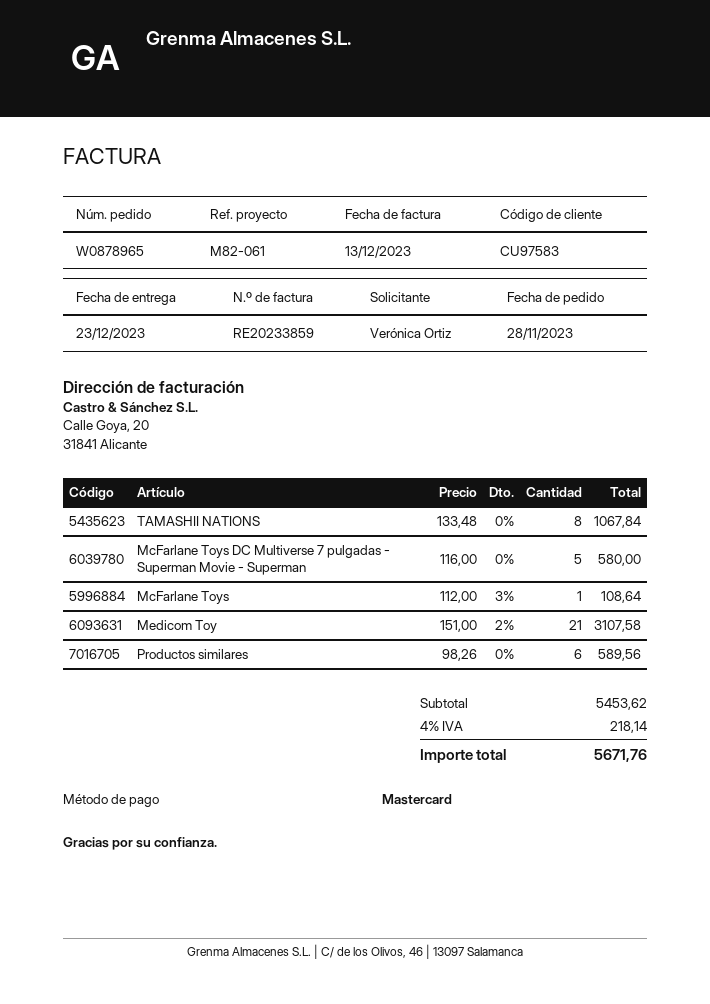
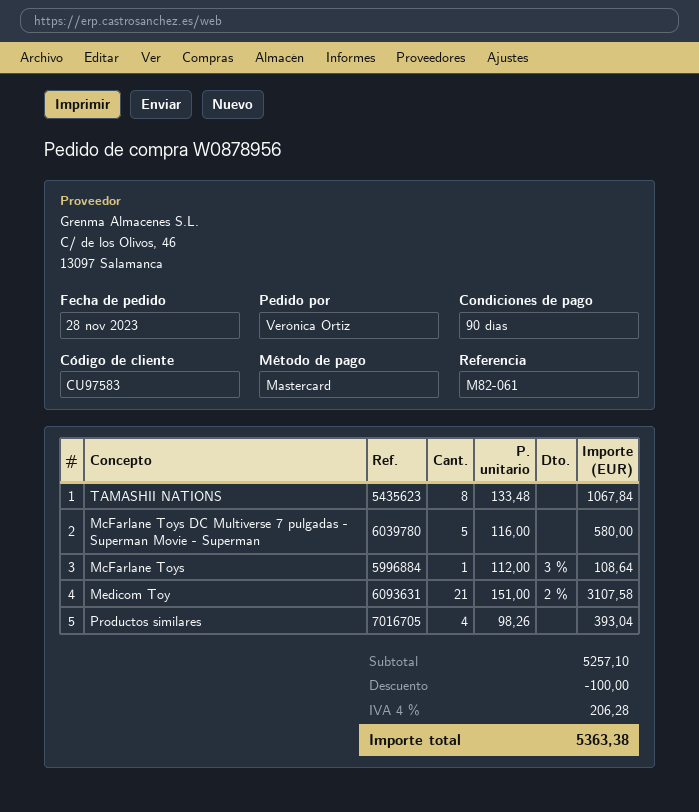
order number: W0878965 -> W0878956
Productos similares: 6 x 98.26 = 589.56 -> 4 x 98.26 = 393.04
subtotal: 5453.62 -> 5257.10
discount: none -> 100.00
tax: 4% = 218.14 -> 4% = 206.28
total: 5671.76 -> 5363.38

